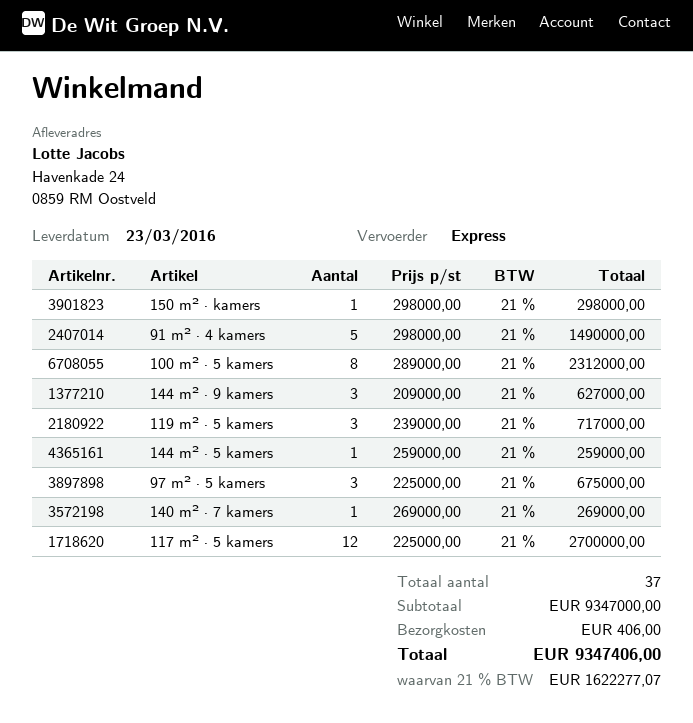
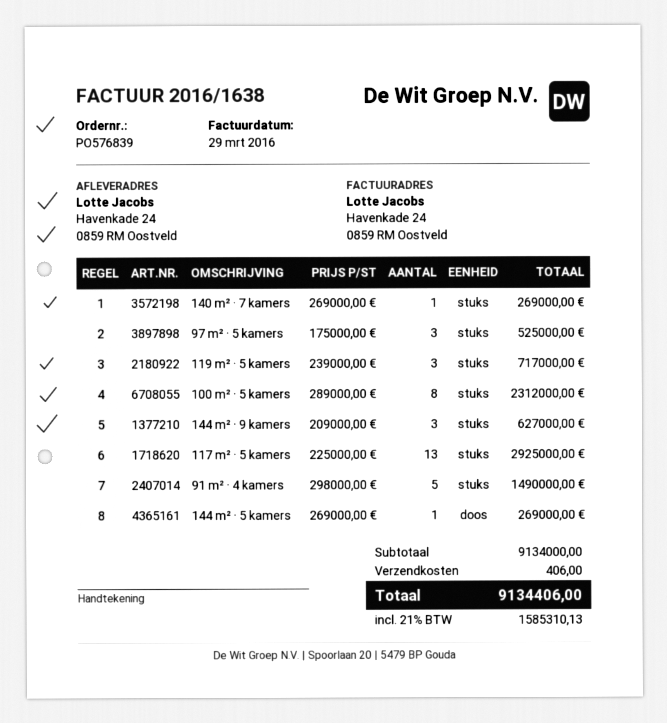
150 m² · kamers: 1 x 298000.00 = 298000.00 -> none
144 m² · 5 kamers: 1 x 259000.00 = 259000.00 -> 1 x 269000.00 = 269000.00
97 m² · 5 kamers: 3 x 225000.00 = 675000.00 -> 3 x 175000.00 = 525000.00
117 m² · 5 kamers: 12 x 225000.00 = 2700000.00 -> 13 x 225000.00 = 2925000.00
subtotal: 9347000.00 -> 9134000.00
tax: 21% = 1622277.07 -> 21% = 1585310.13
total: 9347406.00 -> 9134406.00

